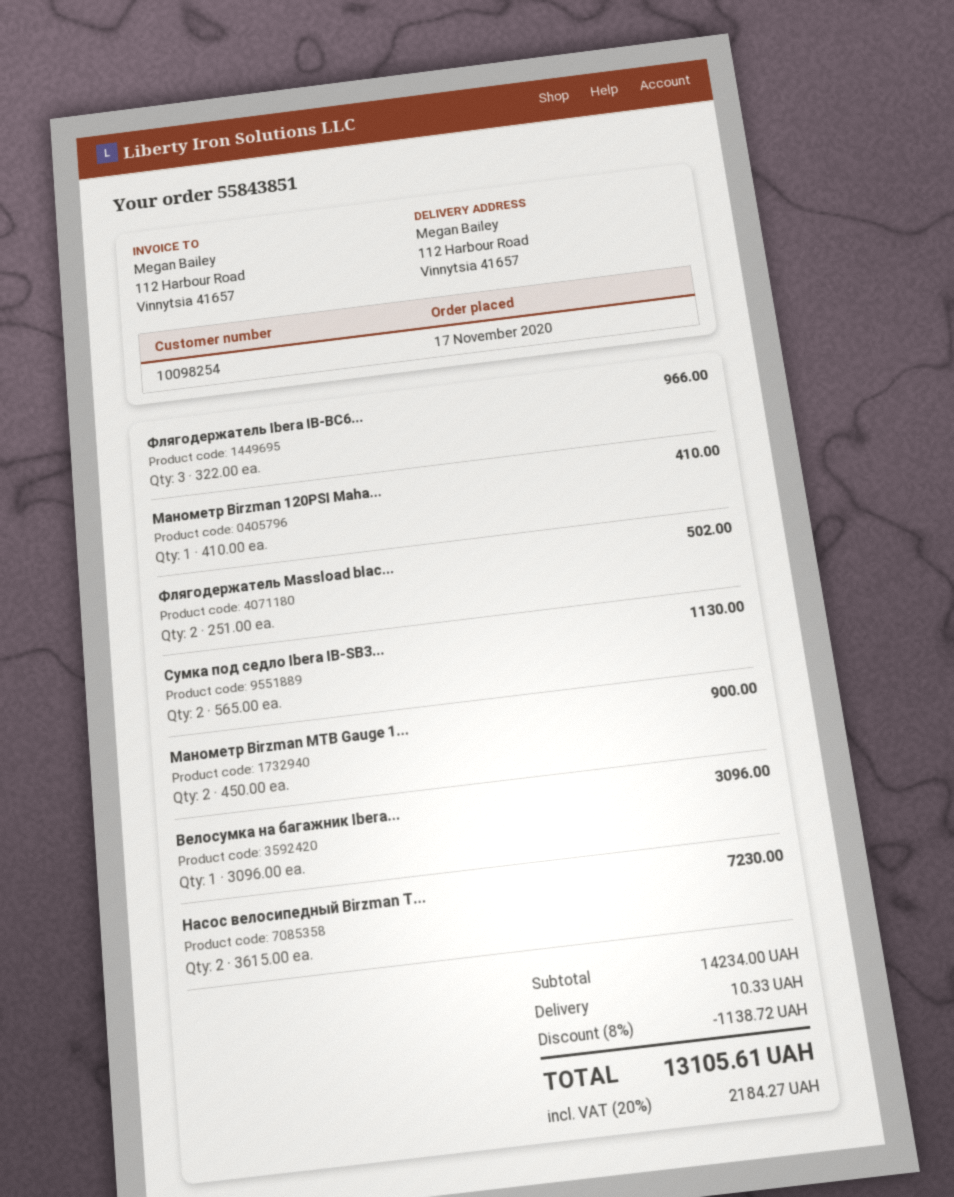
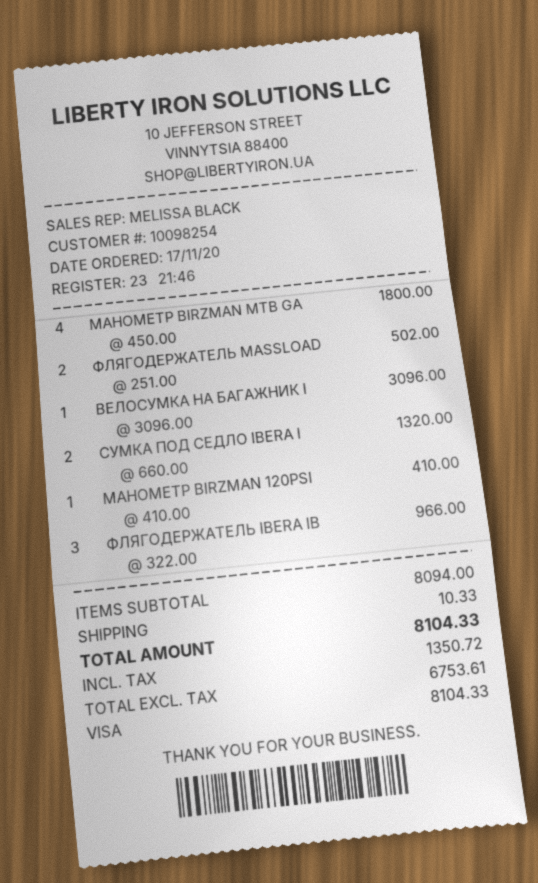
Сумка под седло Ibera IB-SB3...: 2 x 565.00 = 1130.00 -> 2 x 660.00 = 1320.00
Манометр Birzman MTB Gauge 1...: 2 x 450.00 = 900.00 -> 4 x 450.00 = 1800.00
Насос велосипедный Birzman T...: 2 x 3615.00 = 7230.00 -> none
subtotal: 14234.00 -> 8094.00
discount: 8% = 1138.72 -> none
tax: 2184.27 -> 1350.72
total: 13105.61 -> 8104.33

